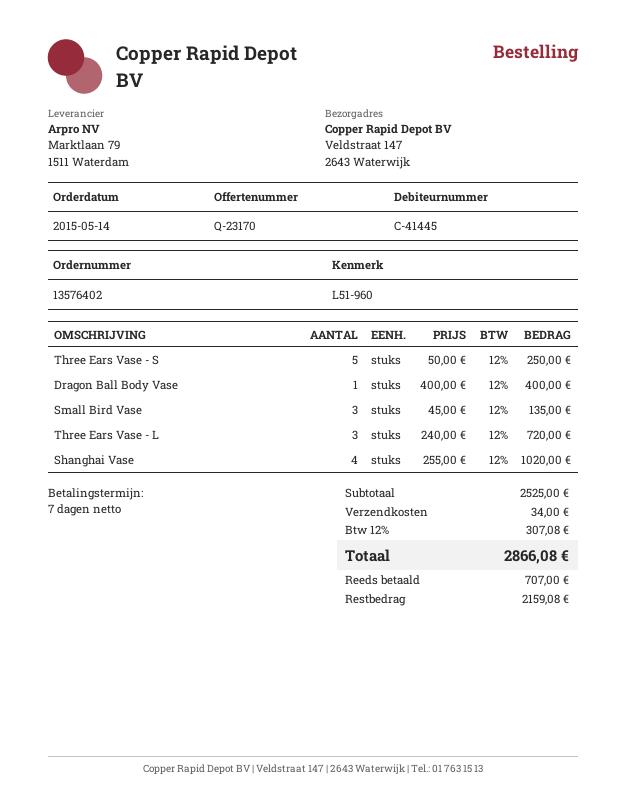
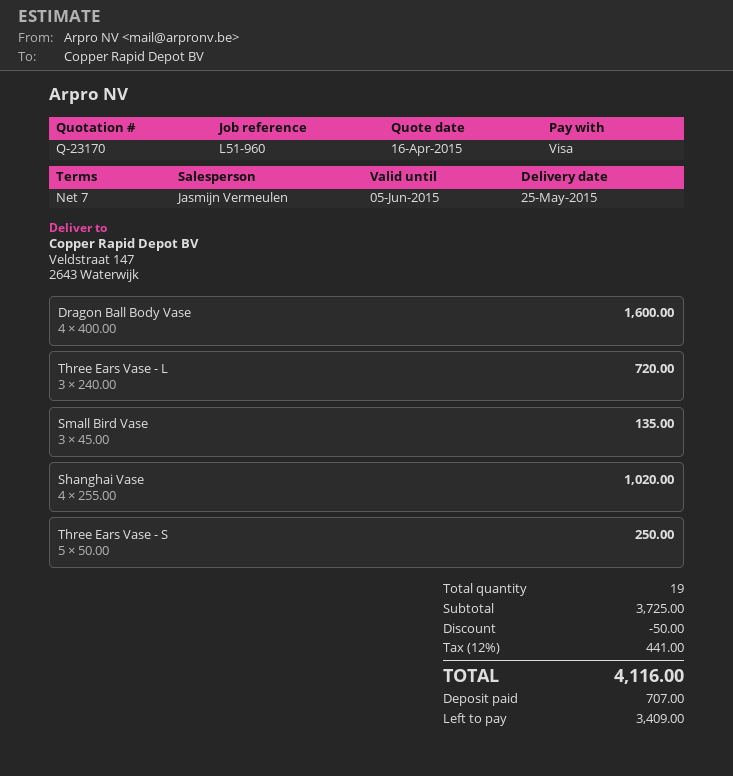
Dragon Ball Body Vase: 1 x 400.00 = 400.00 -> 4 x 400.00 = 1600.00
subtotal: 2525.00 -> 3725.00
discount: none -> 50.00
shipping: 34.00 -> none
tax: 12% = 307.08 -> 12% = 441.00
total: 2866.08 -> 4116.00
balance: 2159.08 -> 3409.00

